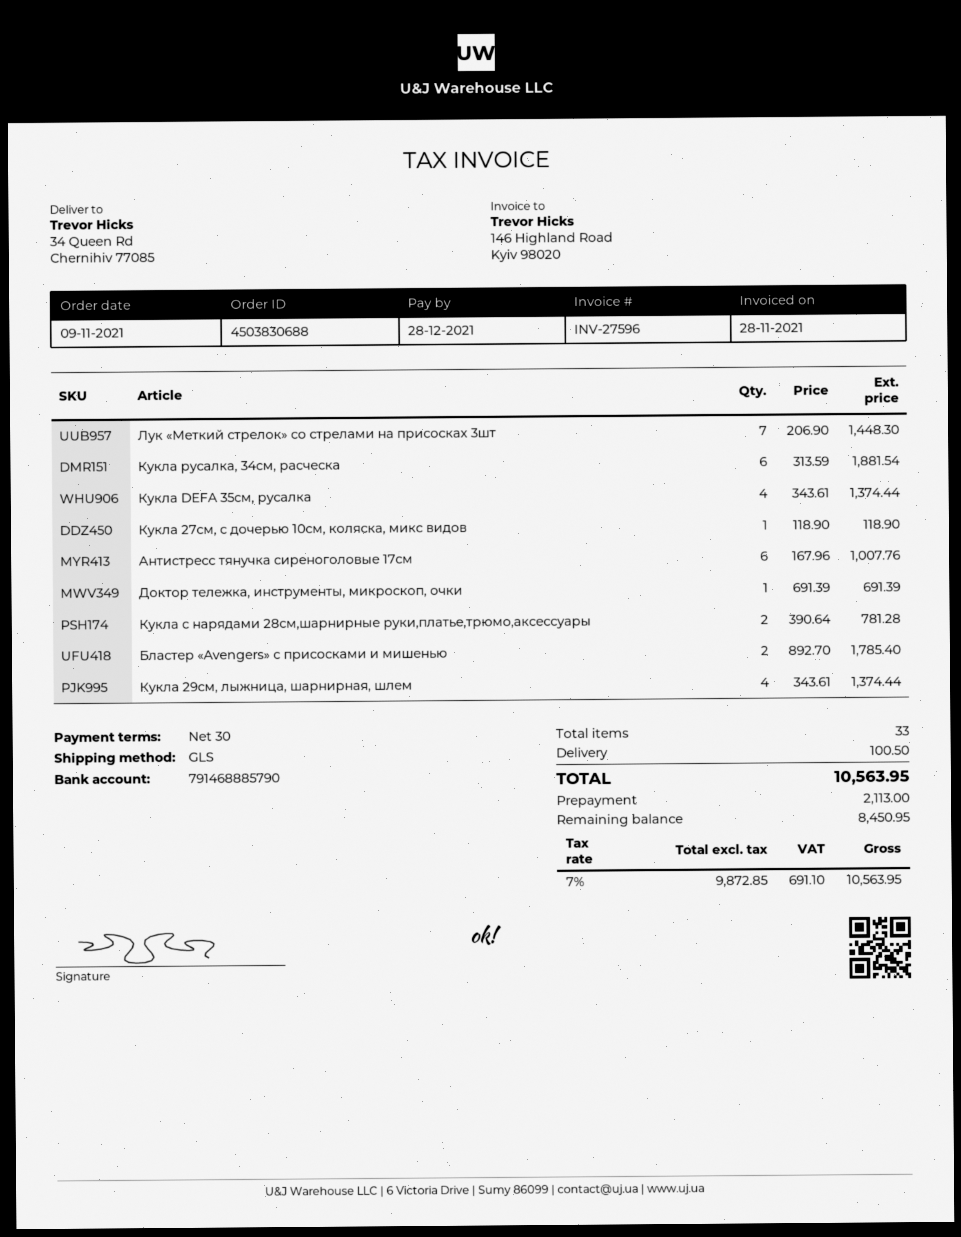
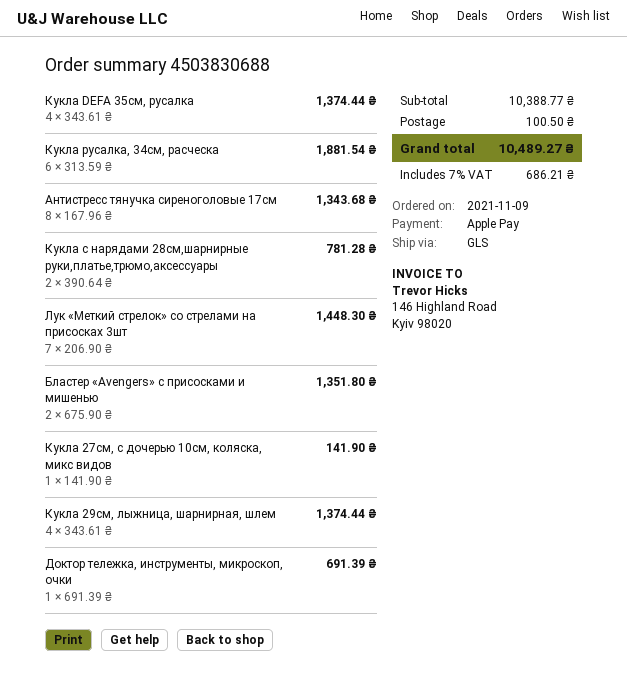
Кукла 27см, с дочерью 10см, коляска, микс видов: 1 x 118.90 = 118.90 -> 1 x 141.90 = 141.90
Антистресс тянучка сиреноголовые 17см: 6 x 167.96 = 1007.76 -> 8 x 167.96 = 1343.68
Бластер «Avengers» c присосками и мишенью: 2 x 892.70 = 1785.40 -> 2 x 675.90 = 1351.80
tax: 7% = 691.10 -> 7% = 686.21
total: 10563.95 -> 10489.27

